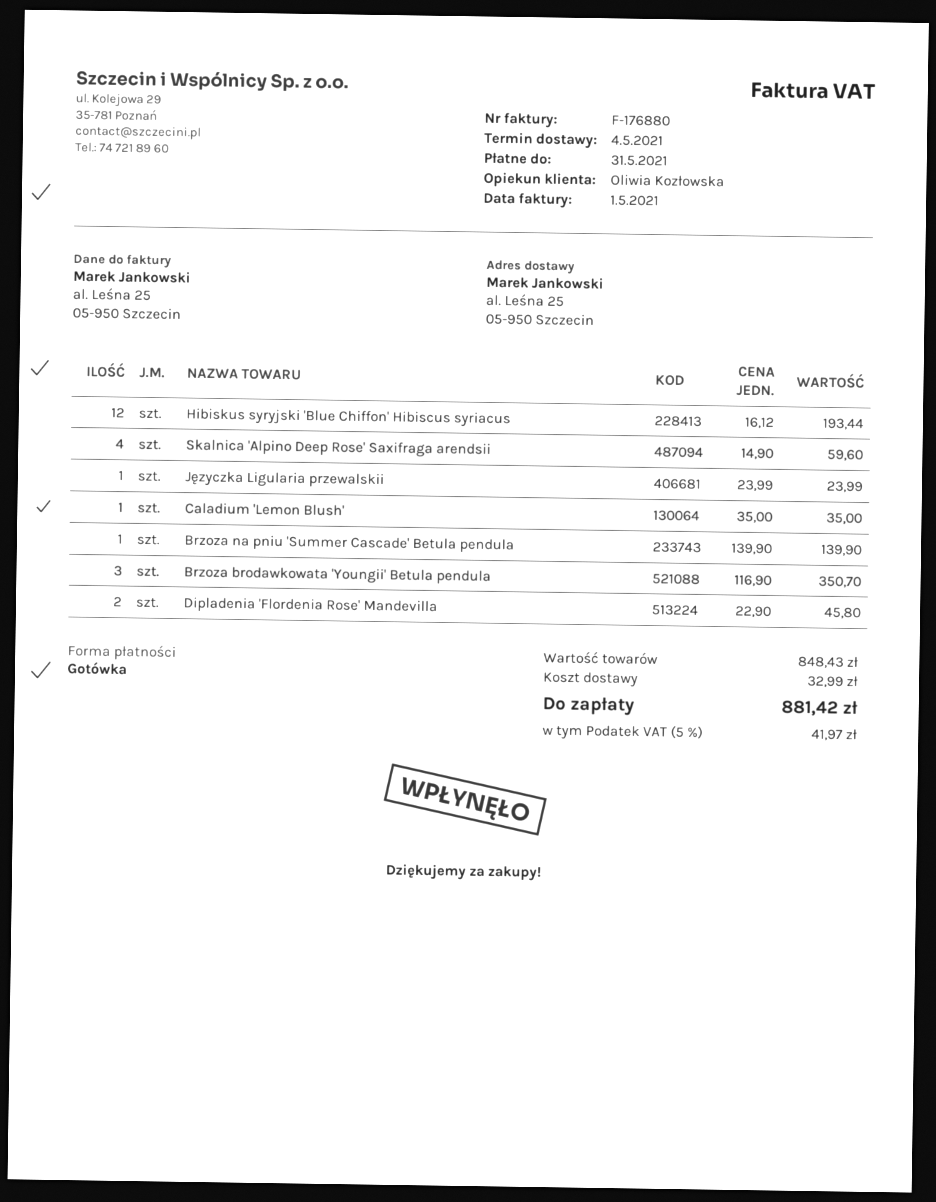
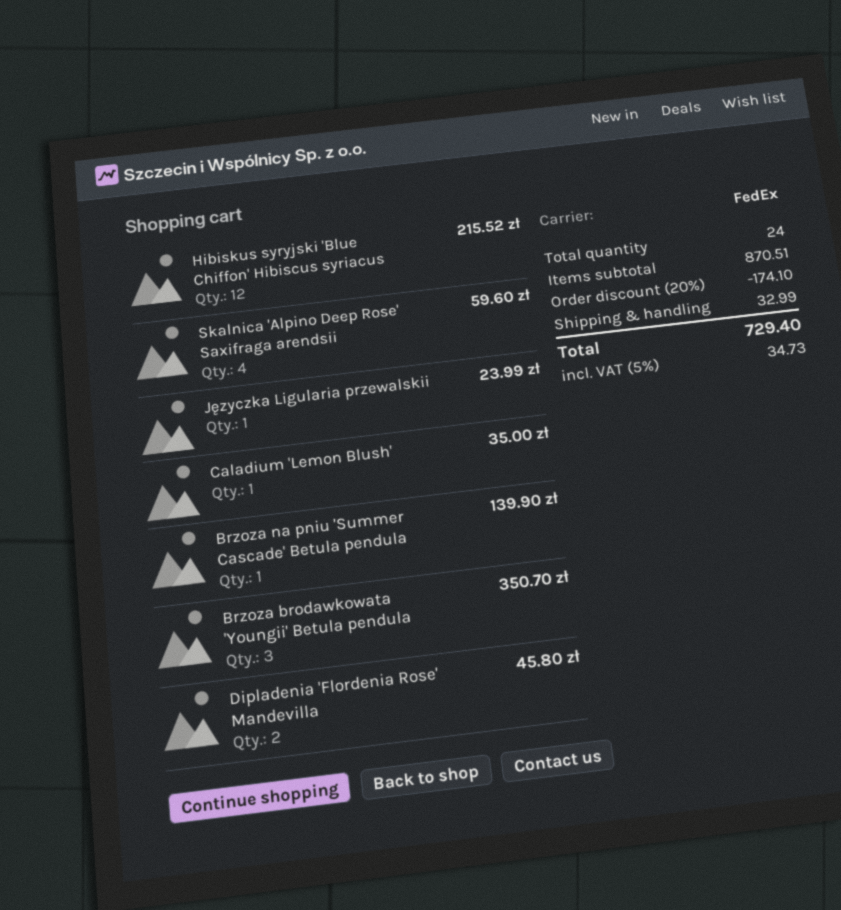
Hibiskus syryjski 'Blue Chiffon' Hibiscus syriacus: 12 for 193.44 -> 12 for 215.52
subtotal: 848.43 -> 870.51
discount: none -> 20% = 174.10
tax: 5% = 41.97 -> 5% = 34.73
total: 881.42 -> 729.40

